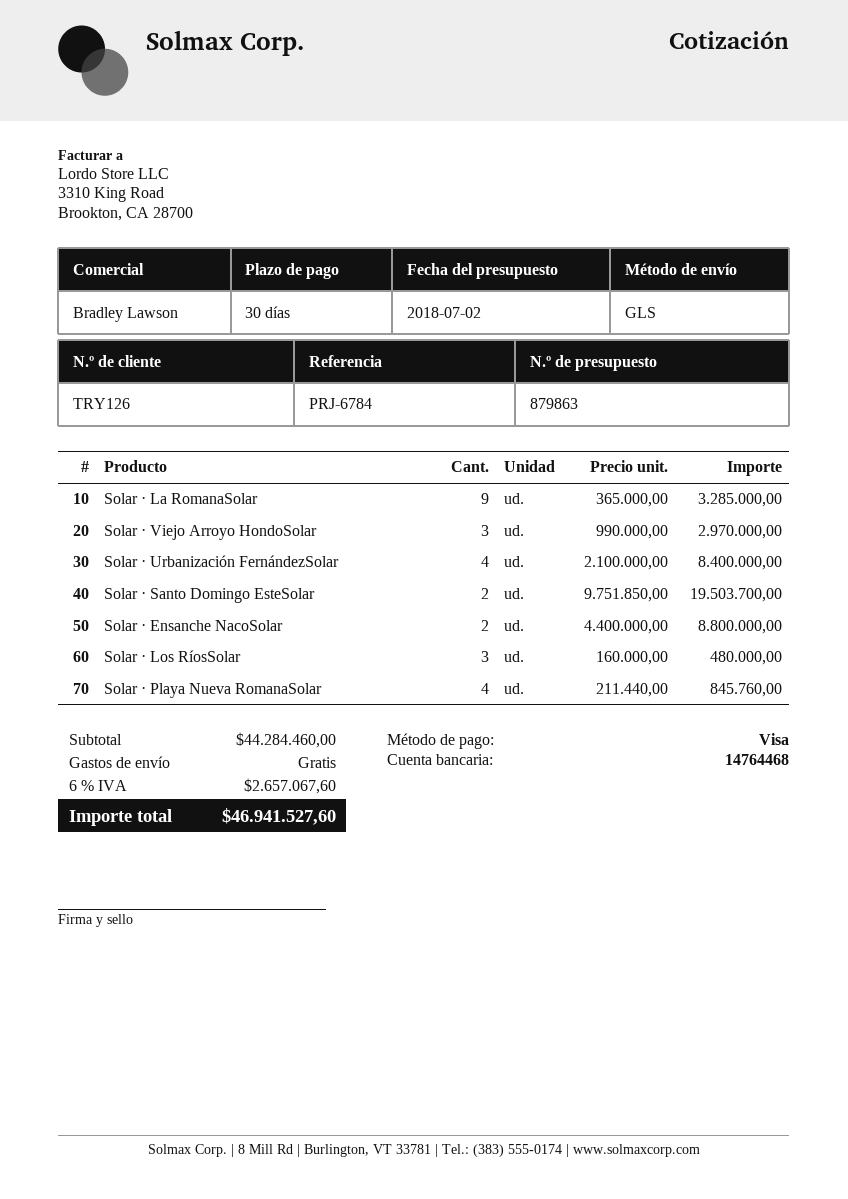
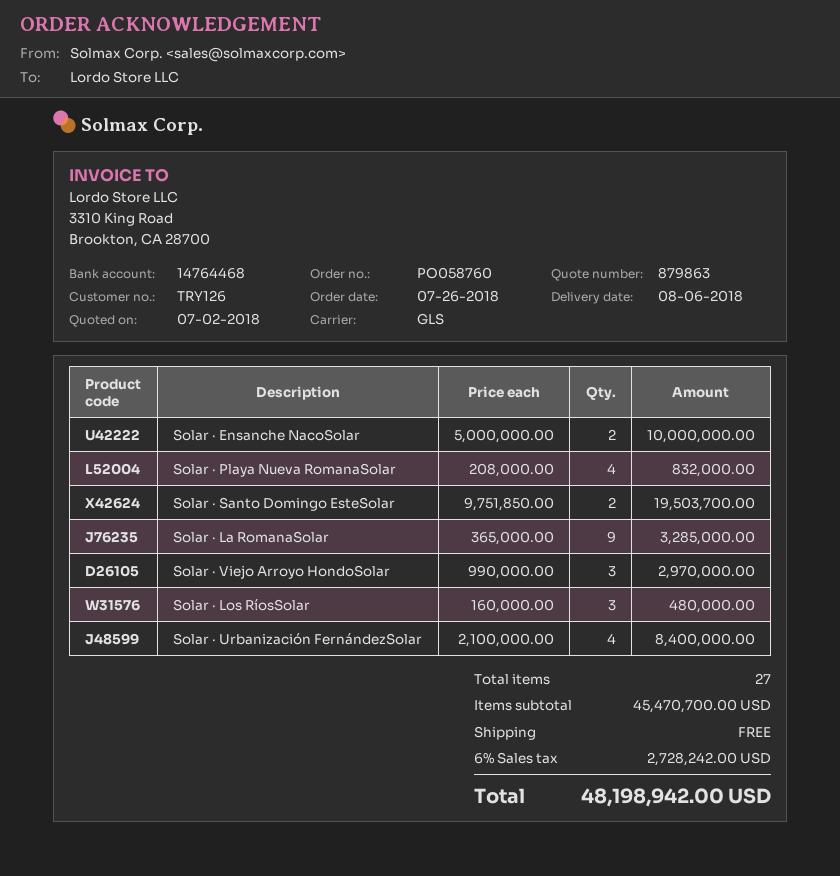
Solar · Ensanche NacoSolar: 2 x 4400000.00 = 8800000.00 -> 2 x 5000000.00 = 10000000.00
Solar · Playa Nueva RomanaSolar: 4 x 211440.00 = 845760.00 -> 4 x 208000.00 = 832000.00
subtotal: 44284460.00 -> 45470700.00
tax: 6% = 2657067.60 -> 6% = 2728242.00
total: 46941527.60 -> 48198942.00

